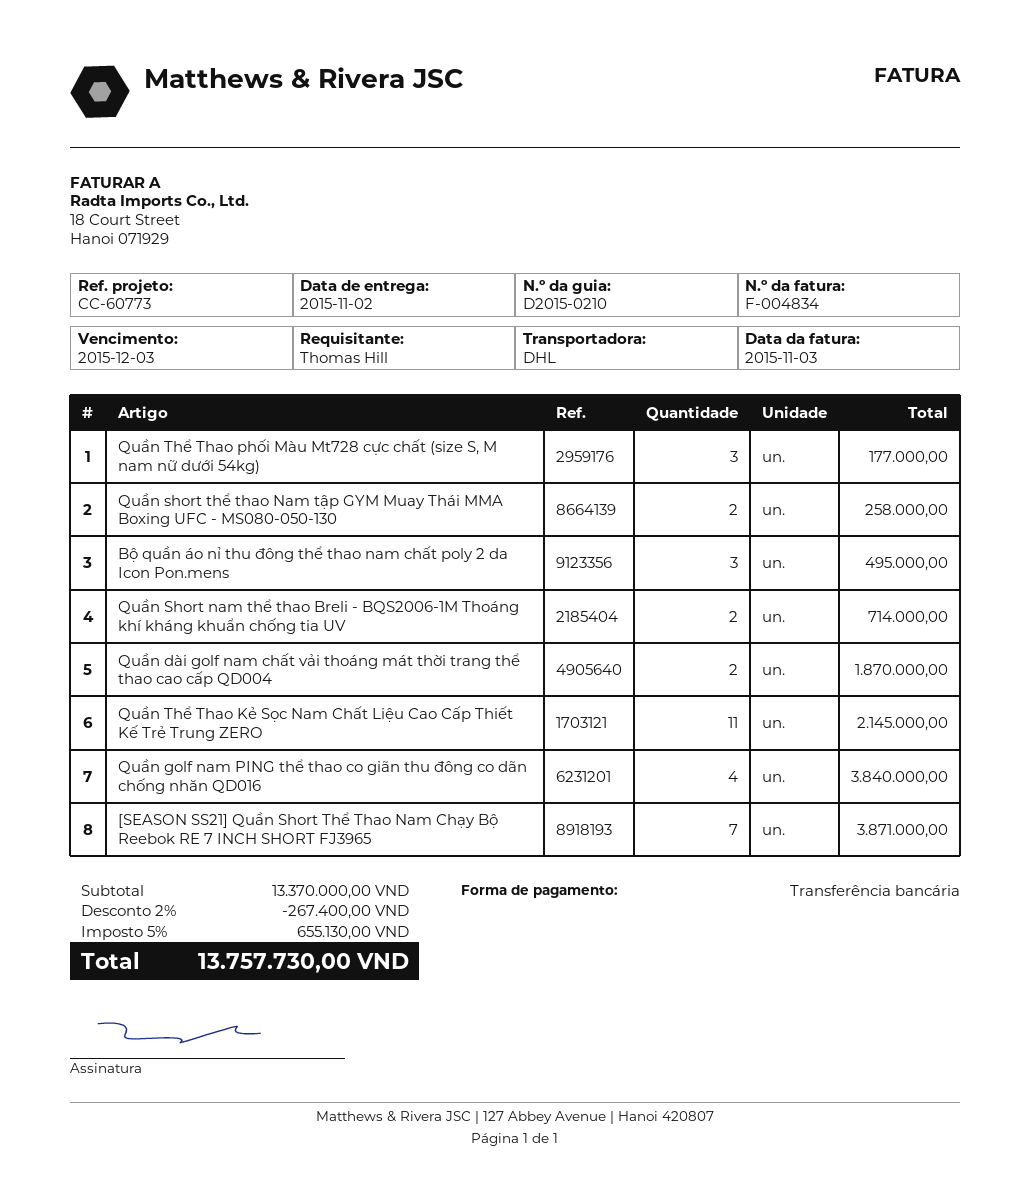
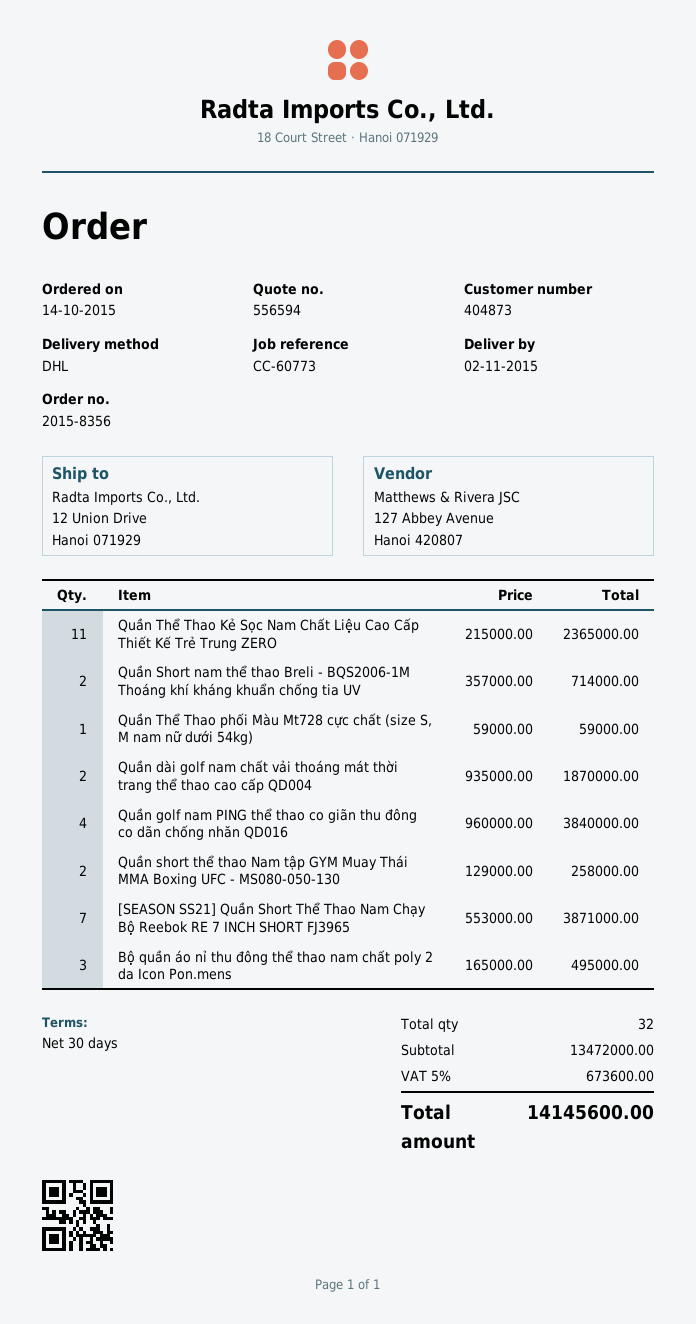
Quần Thể Thao phối Màu Mt728 cực chất (size S, M nam nữ dưới 54kg): 3 for 177000.00 -> 1 for 59000.00
Quần Thể Thao Kẻ Sọc Nam Chất Liệu Cao Cấp Thiết Kế Trẻ Trung ZERO: 11 for 2145000.00 -> 11 for 2365000.00
subtotal: 13370000.00 -> 13472000.00
discount: 2% = 267400.00 -> none
tax: 5% = 655130.00 -> 5% = 673600.00
total: 13757730.00 -> 14145600.00

